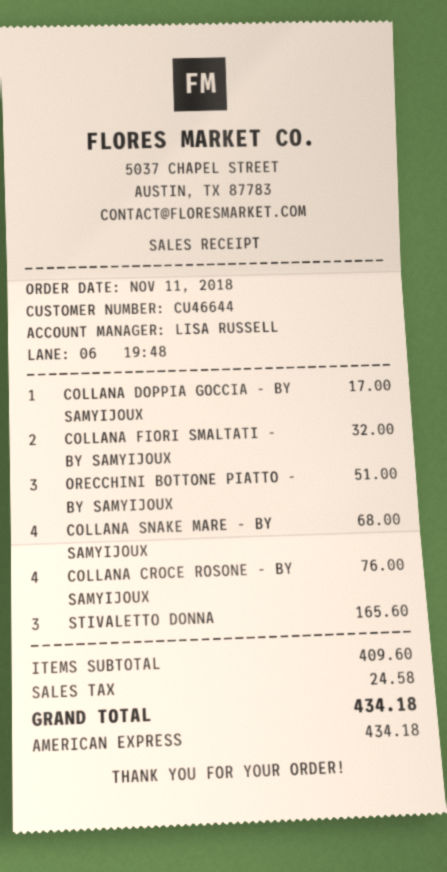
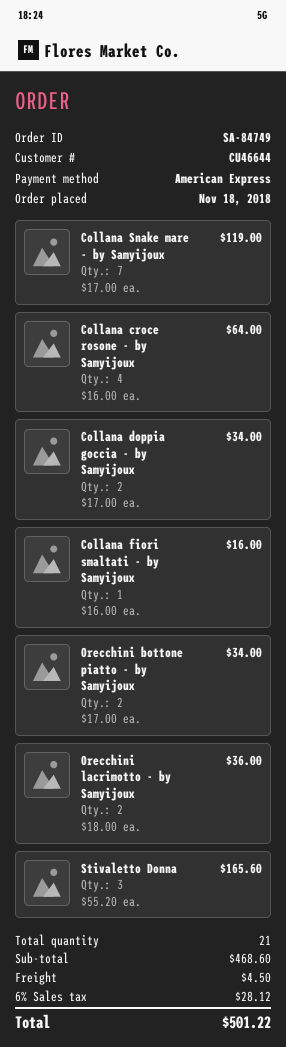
order date: 2018-11-11 -> 2018-11-18
COLLANA DOPPIA GOCCIA - BY SAMYIJOUX: 1 for 17.00 -> 2 for 34.00
COLLANA FIORI SMALTATI - BY SAMYIJOUX: 2 for 32.00 -> 1 for 16.00
ORECCHINI BOTTONE PIATTO - BY SAMYIJOUX: 3 for 51.00 -> 2 for 34.00
COLLANA SNAKE MARE - BY SAMYIJOUX: 4 for 68.00 -> 7 for 119.00
COLLANA CROCE ROSONE - BY SAMYIJOUX: 4 for 76.00 -> 4 for 64.00
Orecchini lacrimotto - by Samyijoux: none -> 2 for 36.00
subtotal: 409.60 -> 468.60
shipping: none -> 4.50
tax: 24.58 -> 28.12
total: 434.18 -> 501.22

